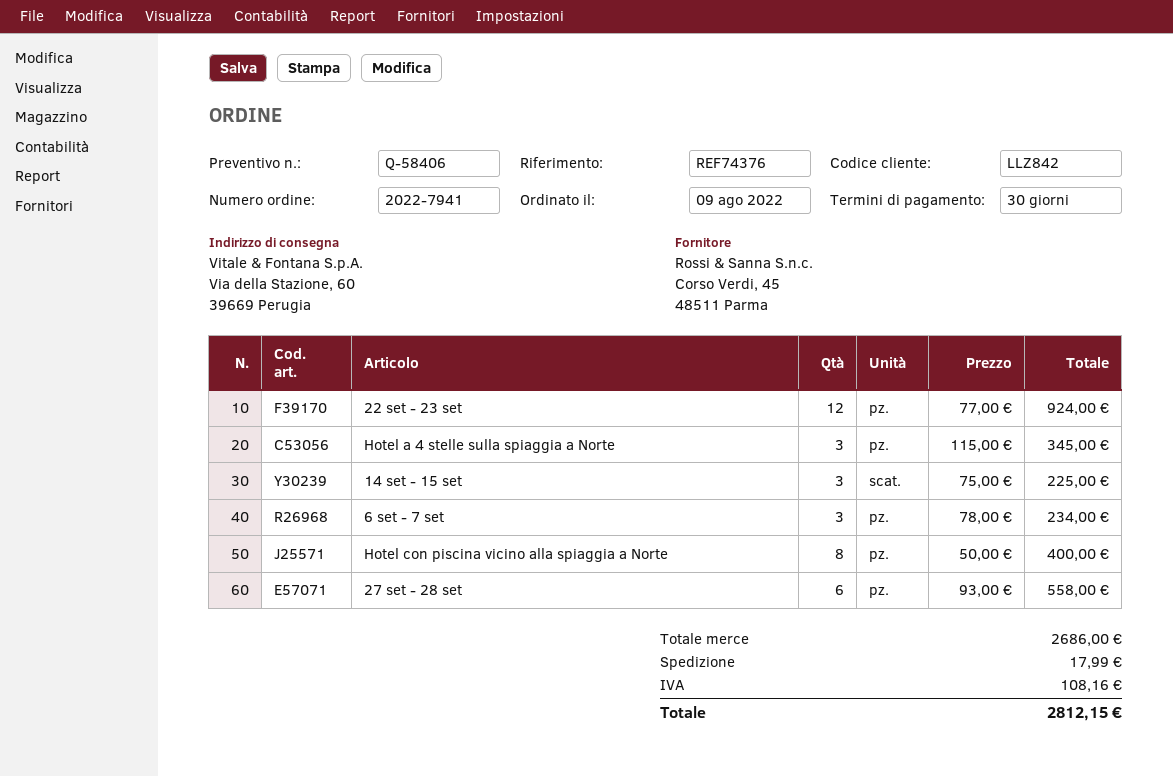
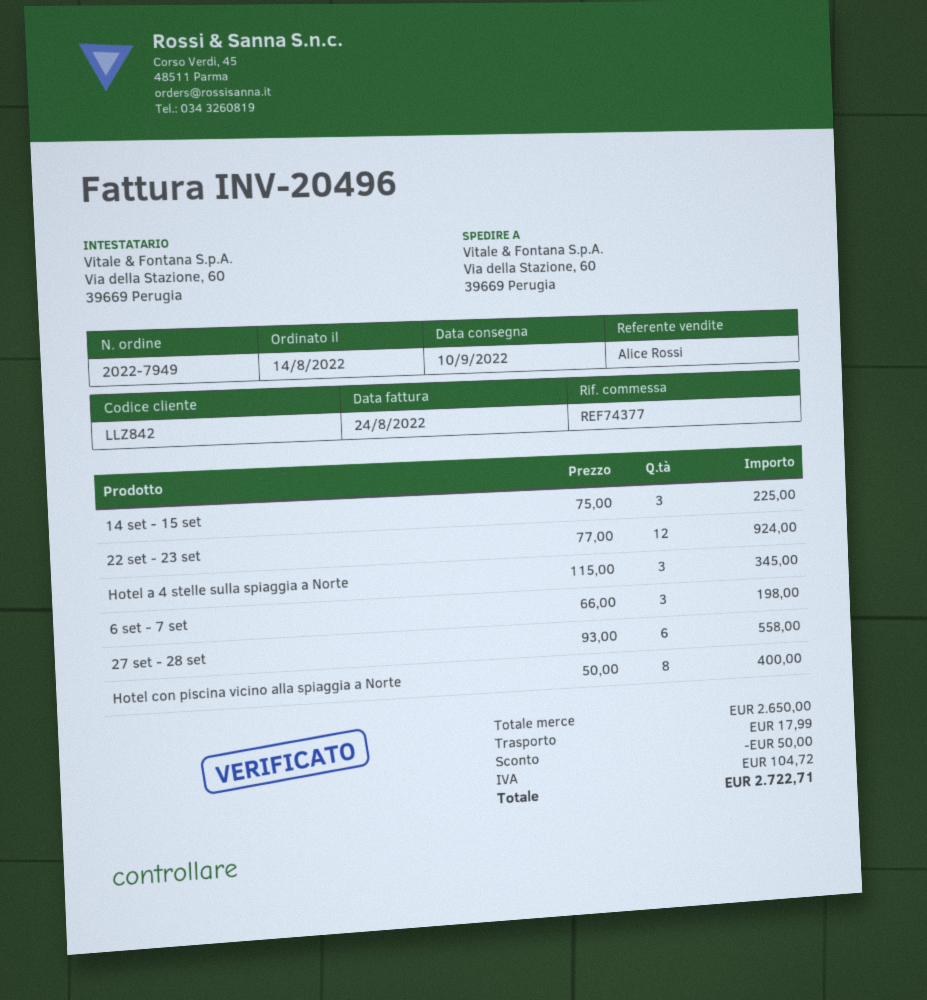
order number: 2022-7941 -> 2022-7949
order date: 2022-08-09 -> 2022-08-14
reference: REF74376 -> REF74377
6 set - 7 set: 3 x 78.00 = 234.00 -> 3 x 66.00 = 198.00
subtotal: 2686.00 -> 2650.00
discount: none -> 50.00
tax: 108.16 -> 104.72
total: 2812.15 -> 2722.71

